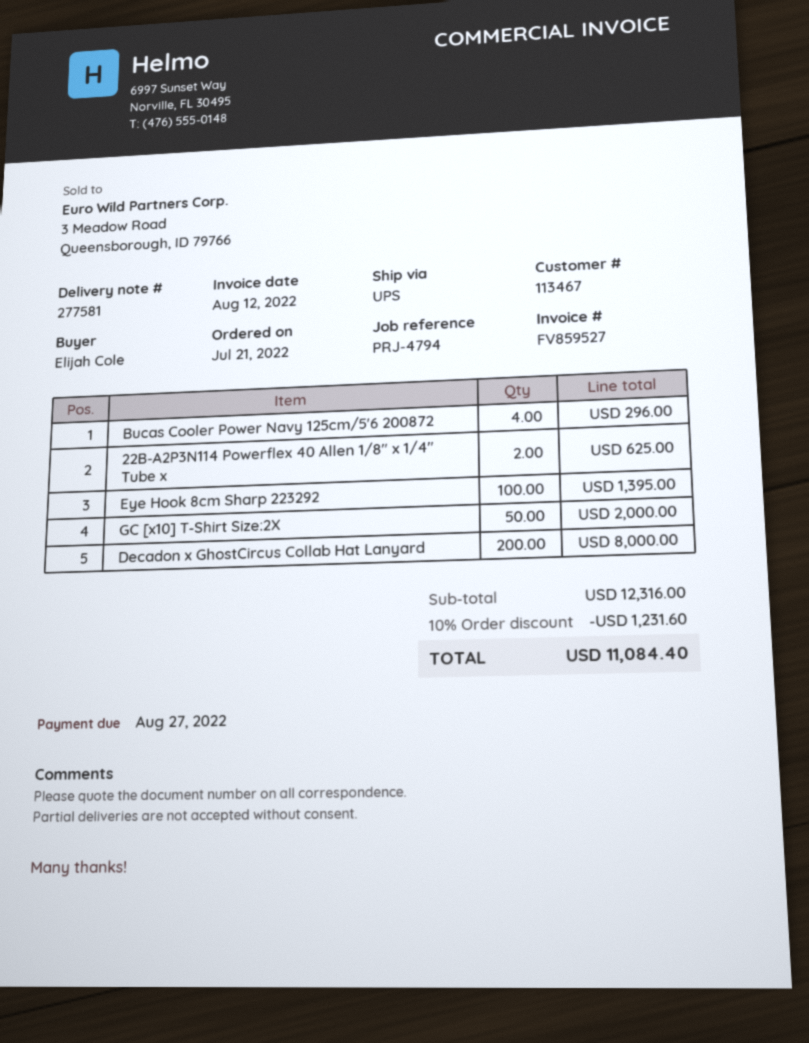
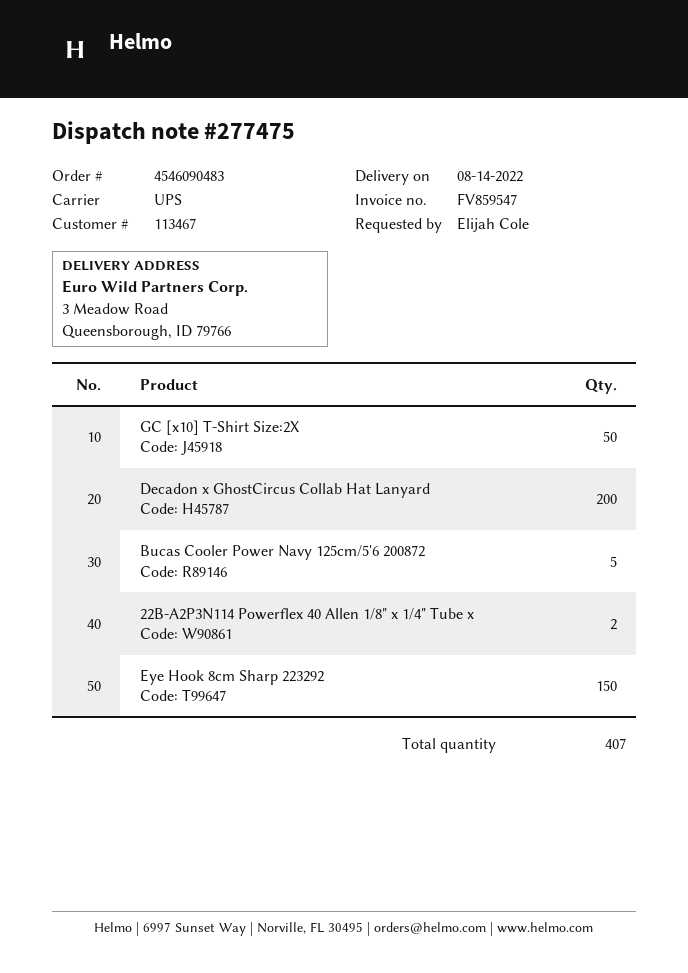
delivery note number: 277581 -> 277475
invoice number: FV859527 -> FV859547
Bucas Cooler Power Navy 125cm/5'6 200872: 4 -> 5
Eye Hook 8cm Sharp 223292: 100 -> 150

